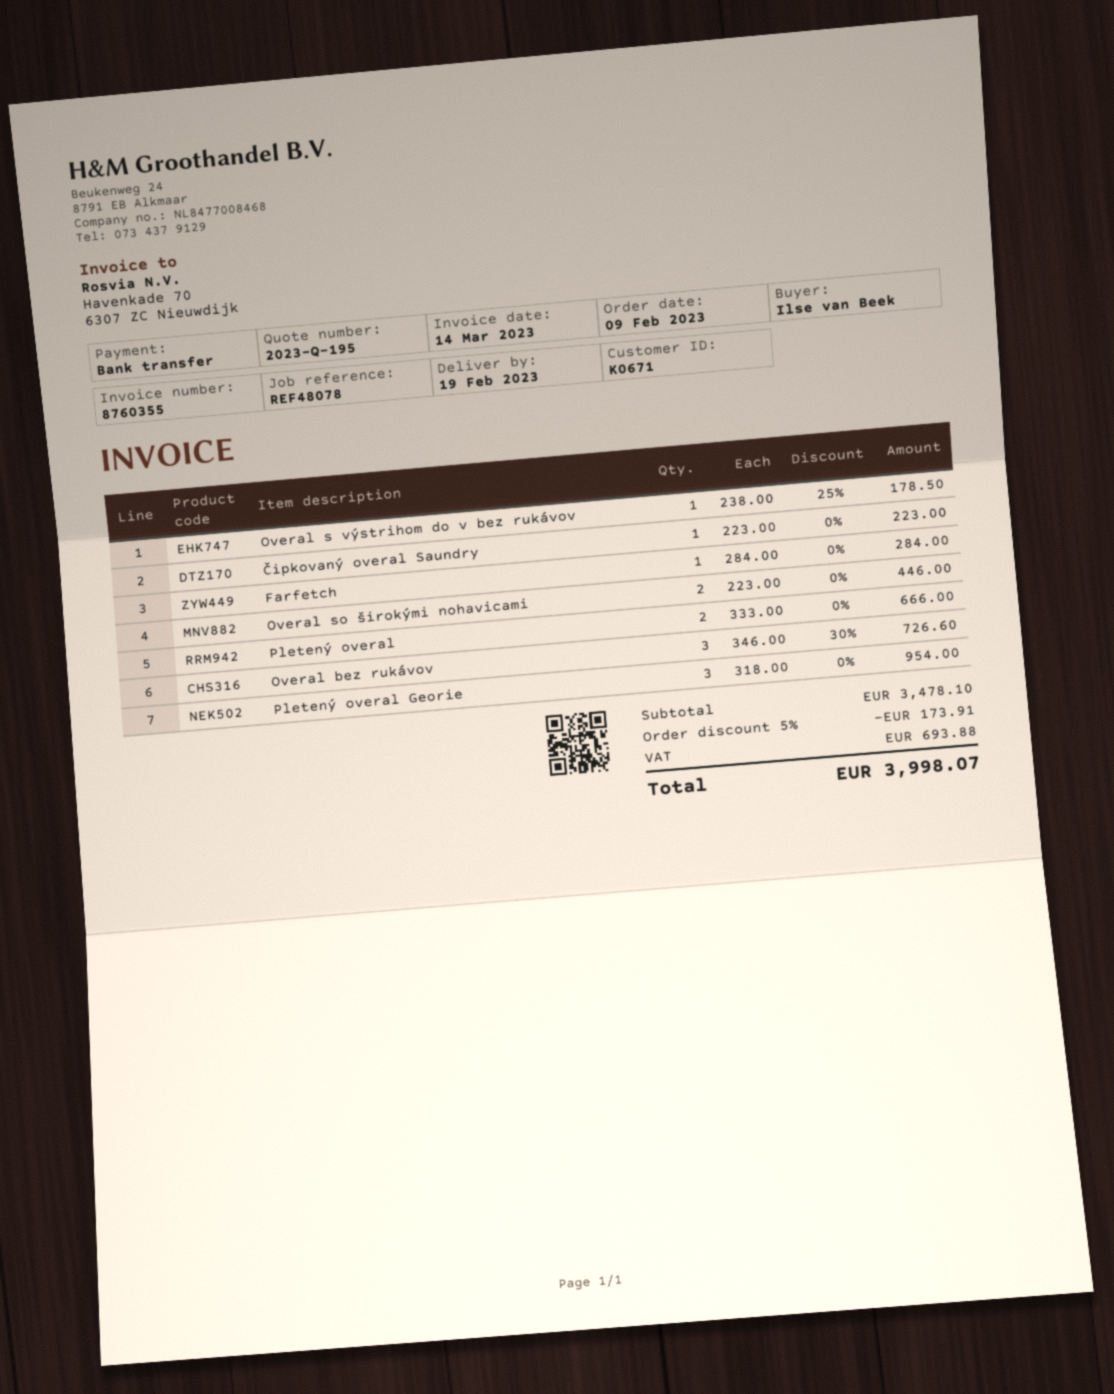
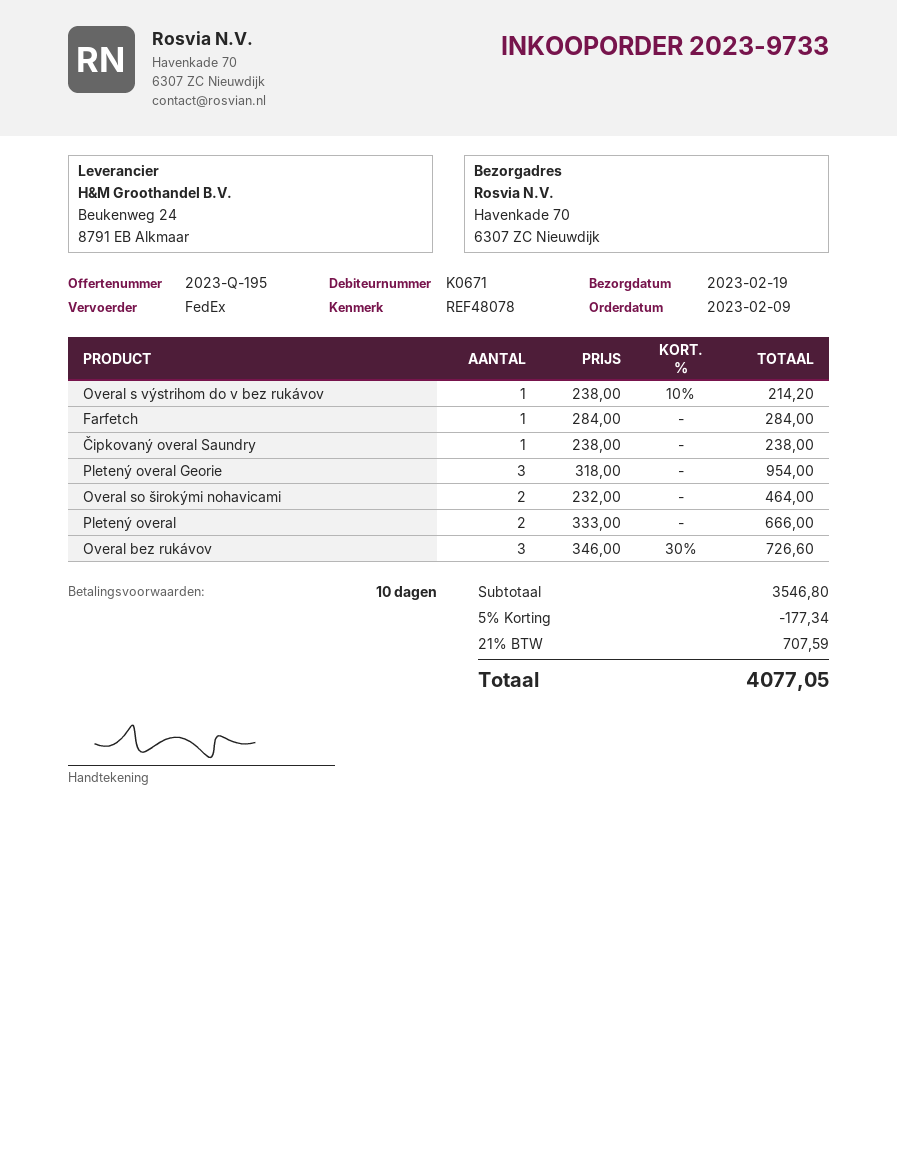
Overal s výstrihom do v bez rukávov: 1 x 238.00 - 25% = 178.50 -> 1 x 238.00 - 10% = 214.20
Čipkovaný overal Saundry: 1 x 223.00 = 223.00 -> 1 x 238.00 = 238.00
Overal so širokými nohavicami: 2 x 223.00 = 446.00 -> 2 x 232.00 = 464.00
subtotal: 3478.10 -> 3546.80
discount: 5% = 173.91 -> 5% = 177.34
tax: 693.88 -> 707.59
total: 3998.07 -> 4077.05

